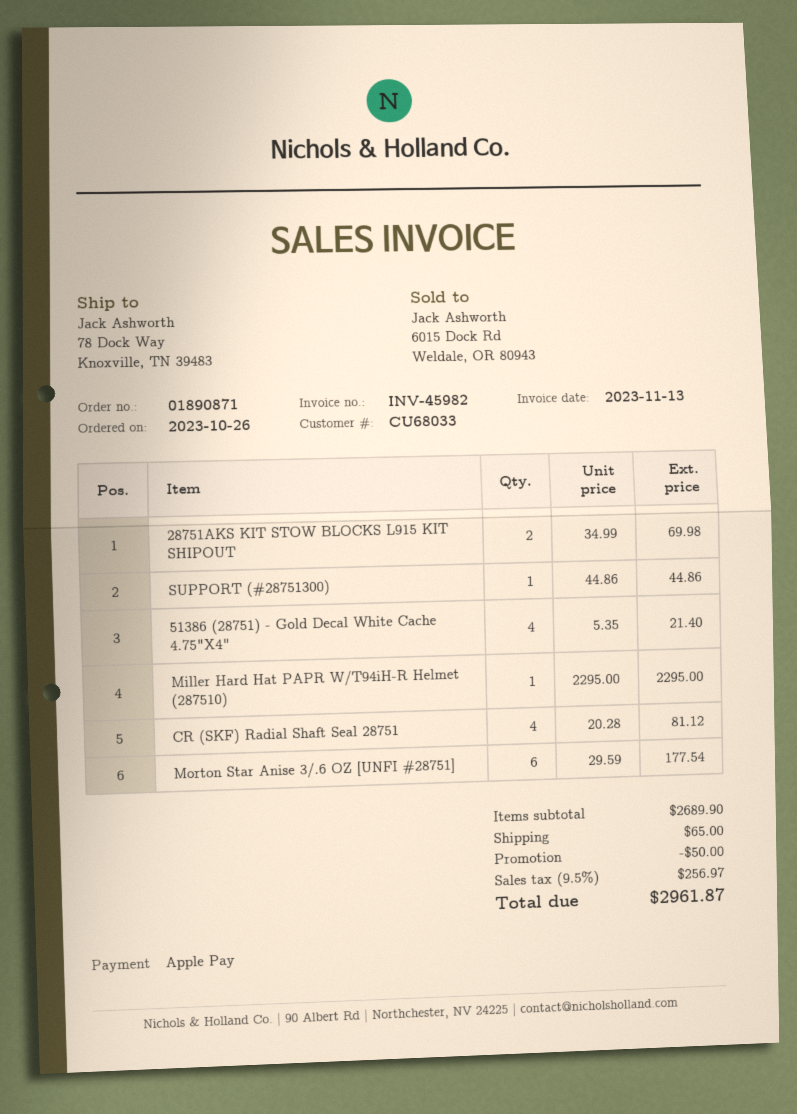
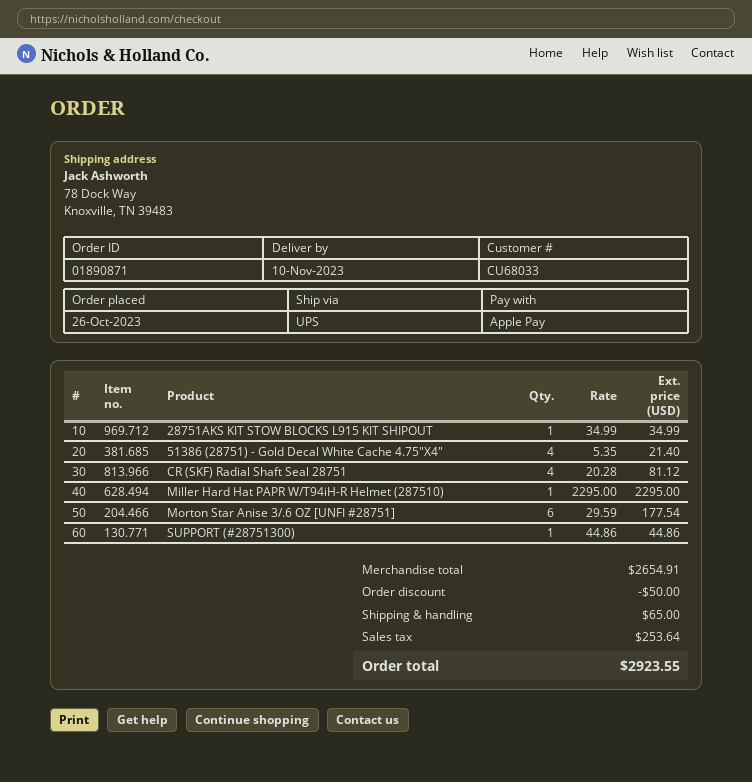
28751AKS KIT STOW BLOCKS L915 KIT SHIPOUT: 2 x 34.99 = 69.98 -> 1 x 34.99 = 34.99
subtotal: 2689.90 -> 2654.91
tax: 256.97 -> 253.64
total: 2961.87 -> 2923.55

